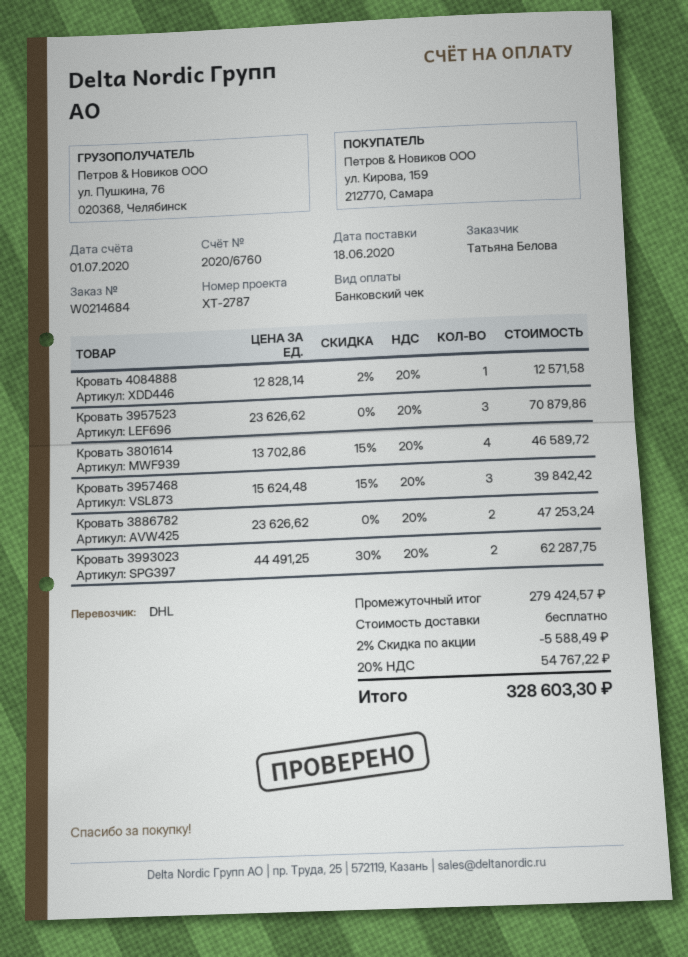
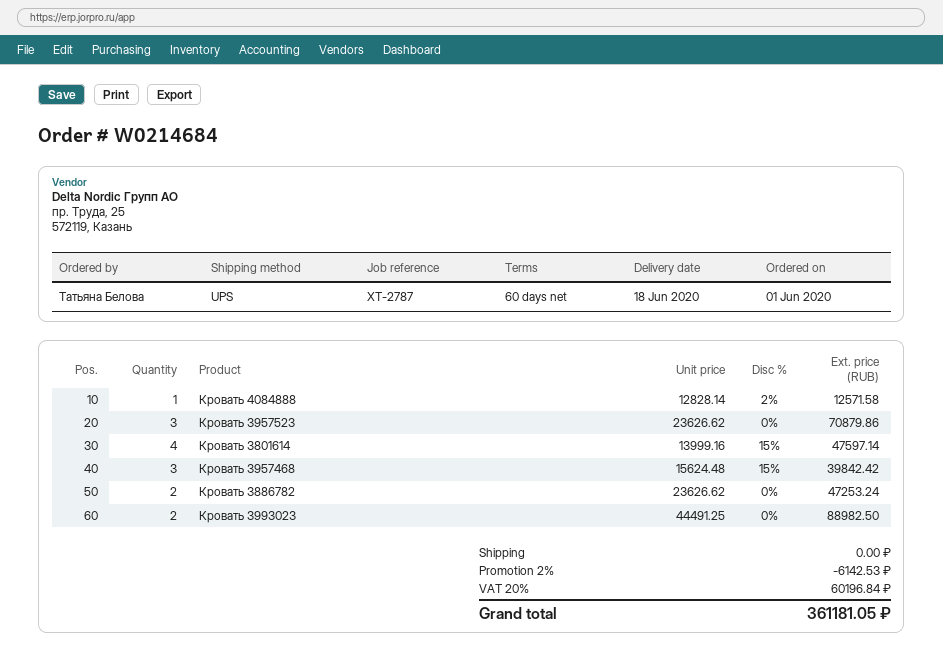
shipping method: DHL -> UPS
Кровать 3801614: 4 x 13702.86 - 15% = 46589.72 -> 4 x 13999.16 - 15% = 47597.14
Кровать 3993023: 2 x 44491.25 - 30% = 62287.75 -> 2 x 44491.25 = 88982.50
discount: 2% = 5588.49 -> 2% = 6142.53
tax: 20% = 54767.22 -> 20% = 60196.84
total: 328603.30 -> 361181.05

